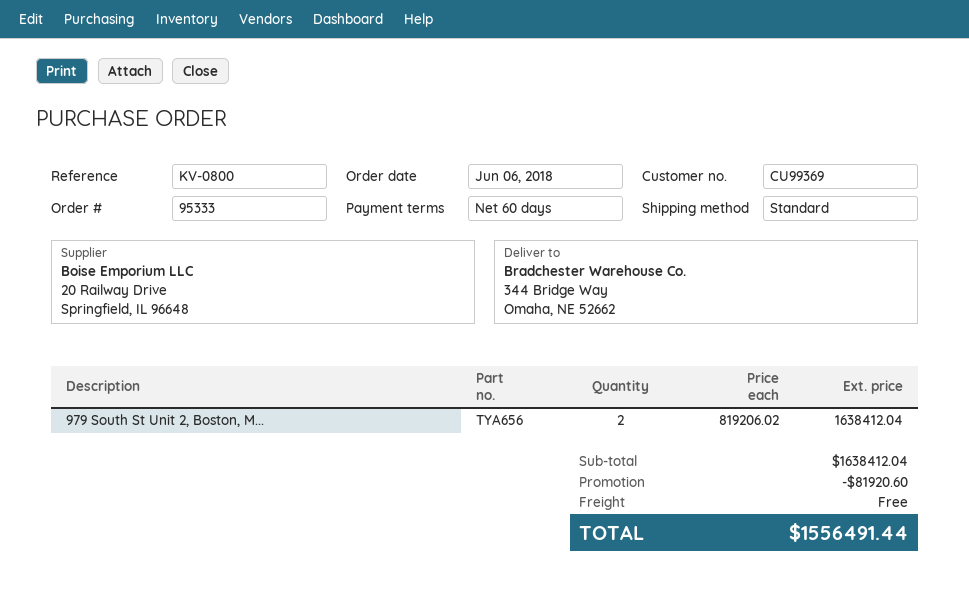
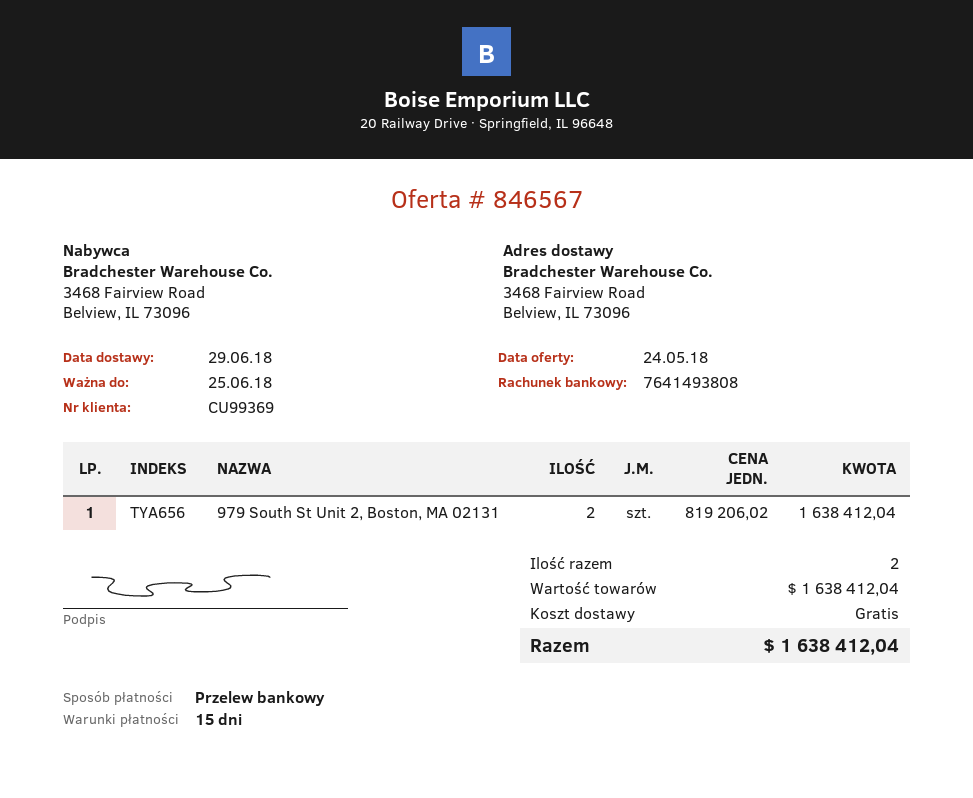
payment terms: 60 days -> 15 days
ship to: 344 Bridge Way, Omaha, NE 52662 -> 3468 Fairview Road, Belview, IL 73096
discount: 81920.60 -> none
total: 1556491.44 -> 1638412.04

